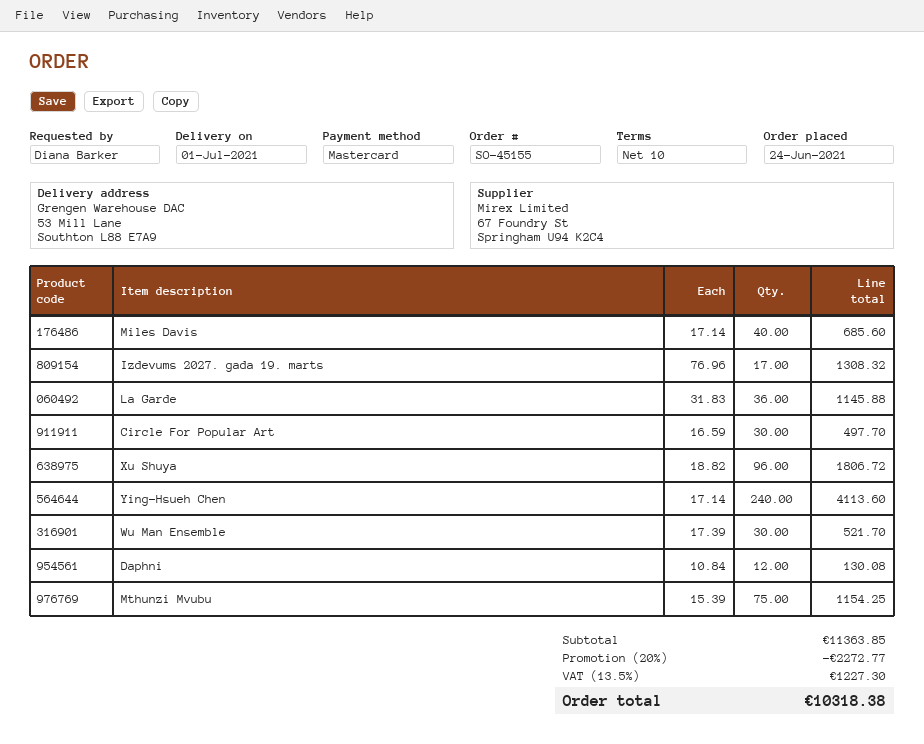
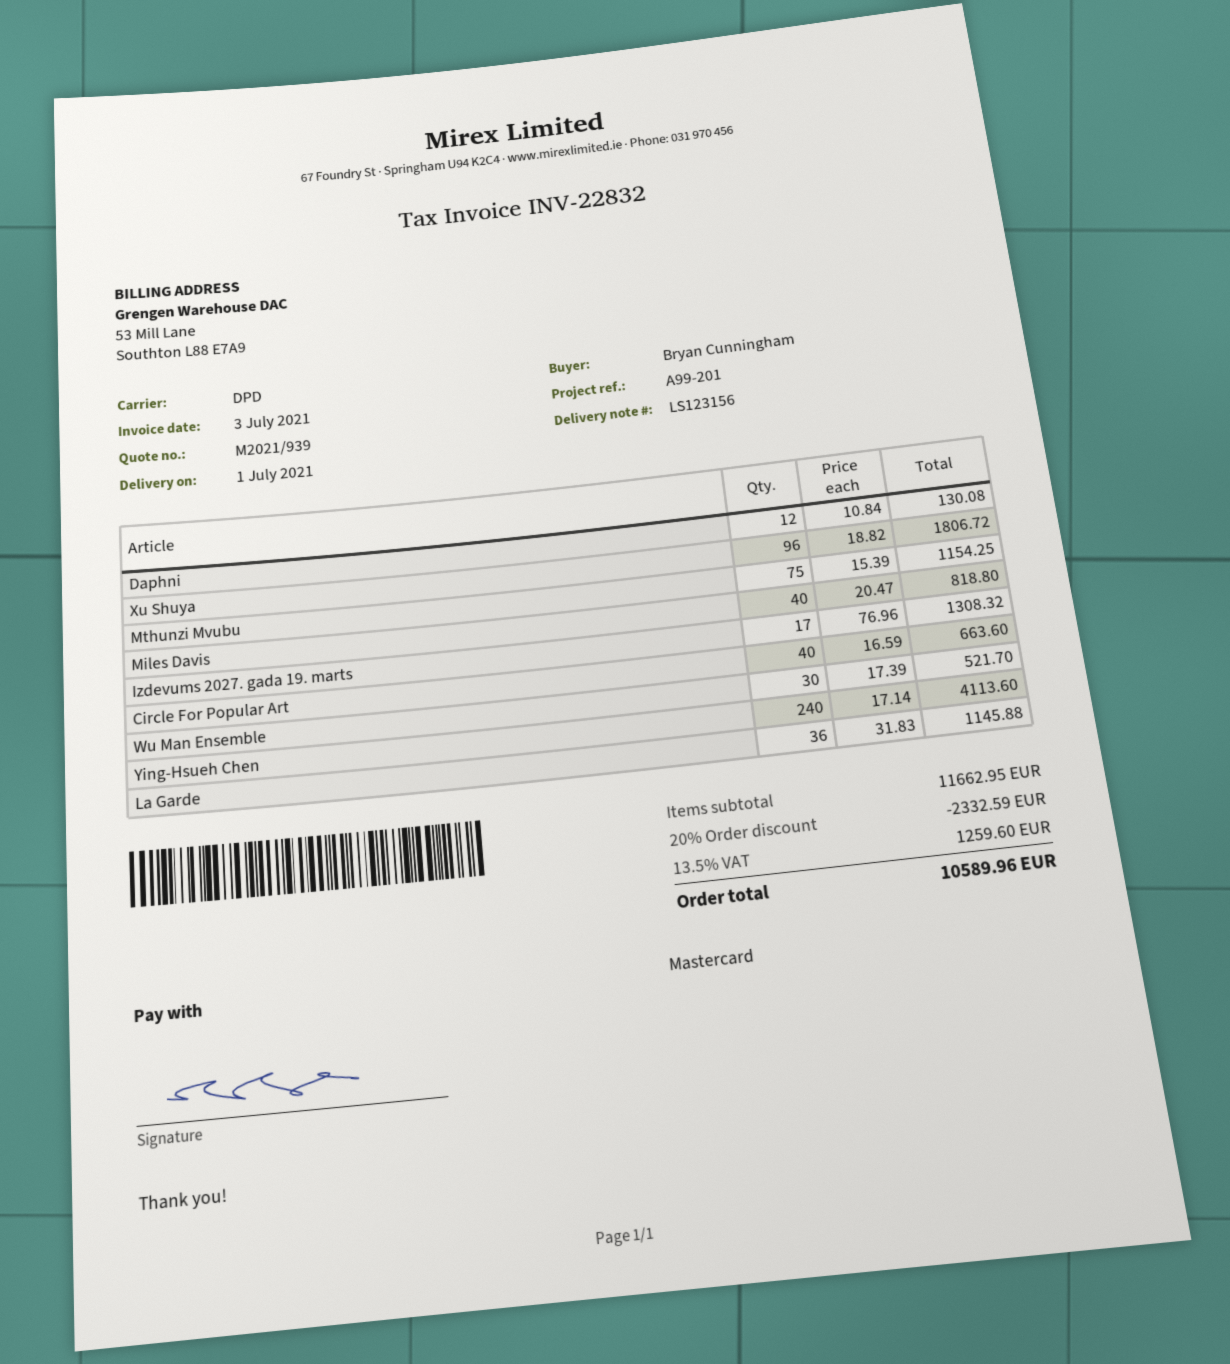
ordered by: Diana Barker -> Bryan Cunningham
Miles Davis: 40 x 17.14 = 685.60 -> 40 x 20.47 = 818.80
Circle For Popular Art: 30 x 16.59 = 497.70 -> 40 x 16.59 = 663.60
subtotal: 11363.85 -> 11662.95
discount: 20% = 2272.77 -> 20% = 2332.59
tax: 13.5% = 1227.30 -> 13.5% = 1259.60
total: 10318.38 -> 10589.96

